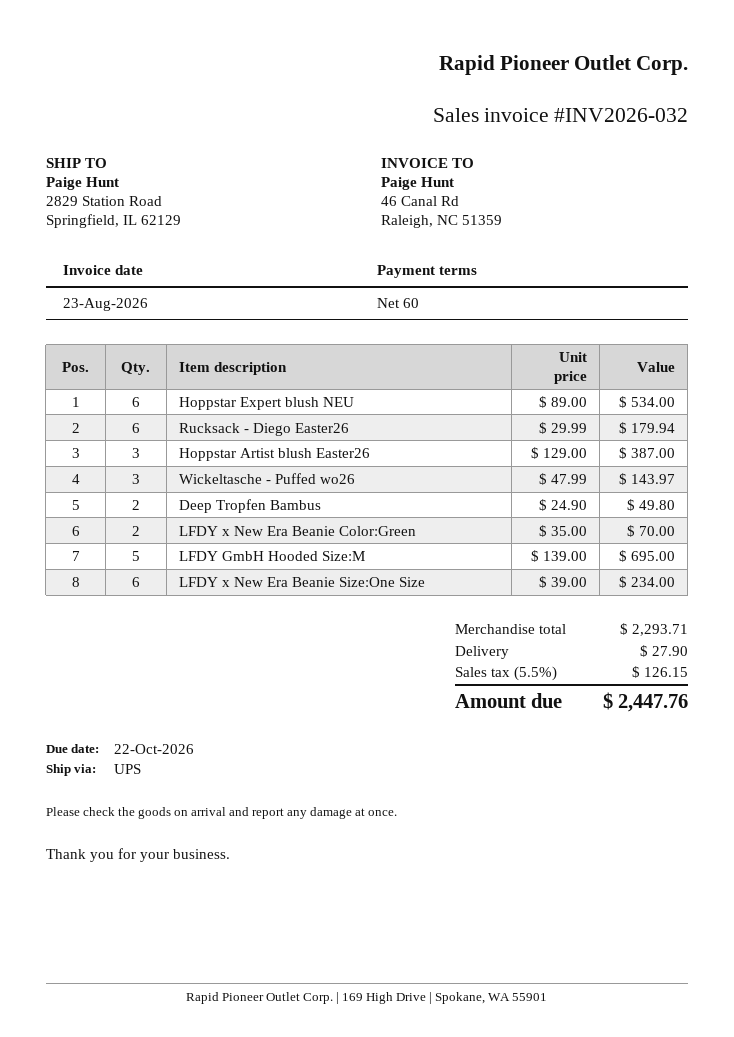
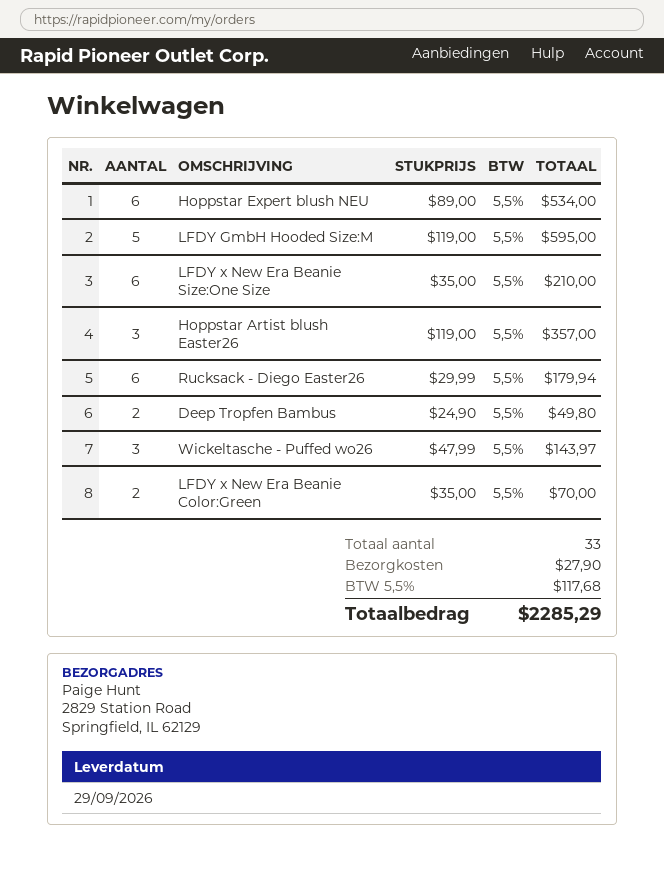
Hoppstar Artist blush Easter26: 3 x 129.00 = 387.00 -> 3 x 119.00 = 357.00
LFDY GmbH Hooded Size:M: 5 x 139.00 = 695.00 -> 5 x 119.00 = 595.00
LFDY x New Era Beanie Size:One Size: 6 x 39.00 = 234.00 -> 6 x 35.00 = 210.00
tax: 5.5% = 126.15 -> 5.5% = 117.68
total: 2447.76 -> 2285.29

